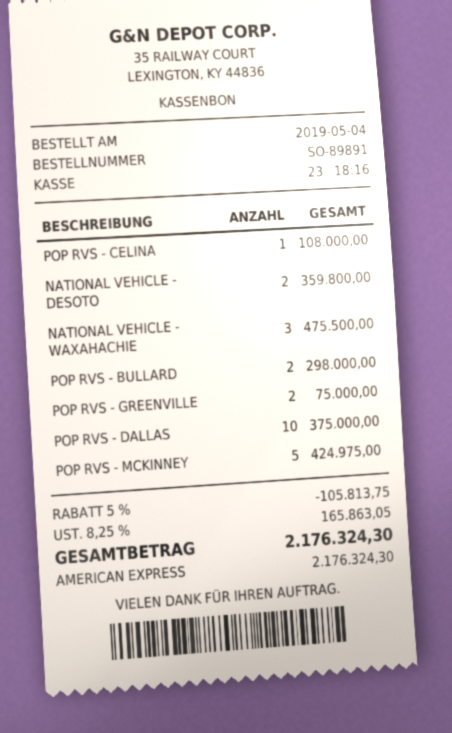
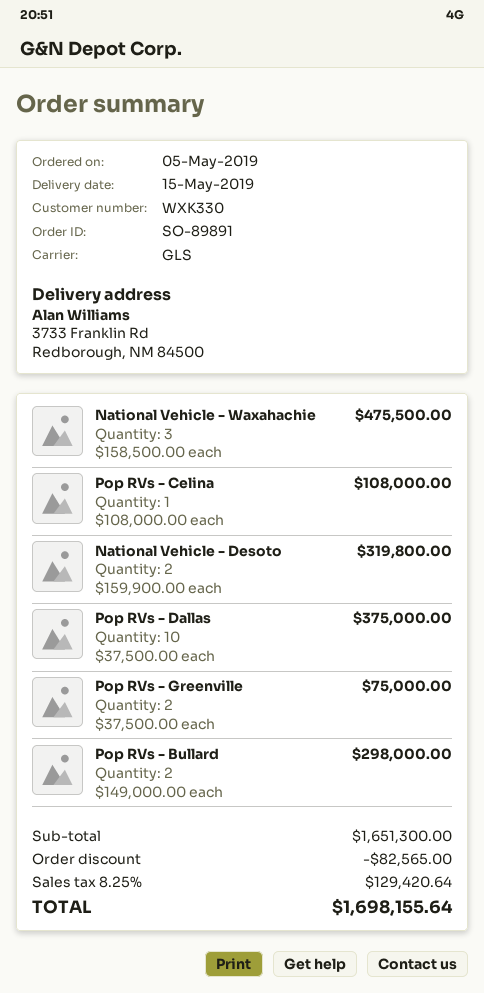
order date: 2019-05-04 -> 2019-05-05
NATIONAL VEHICLE - DESOTO: 2 for 359800.00 -> 2 for 319800.00
POP RVS - MCKINNEY: 5 for 424975.00 -> none
discount: 105813.75 -> 82565.00
tax: 8.25% = 165863.05 -> 8.25% = 129420.64
total: 2176324.30 -> 1698155.64

